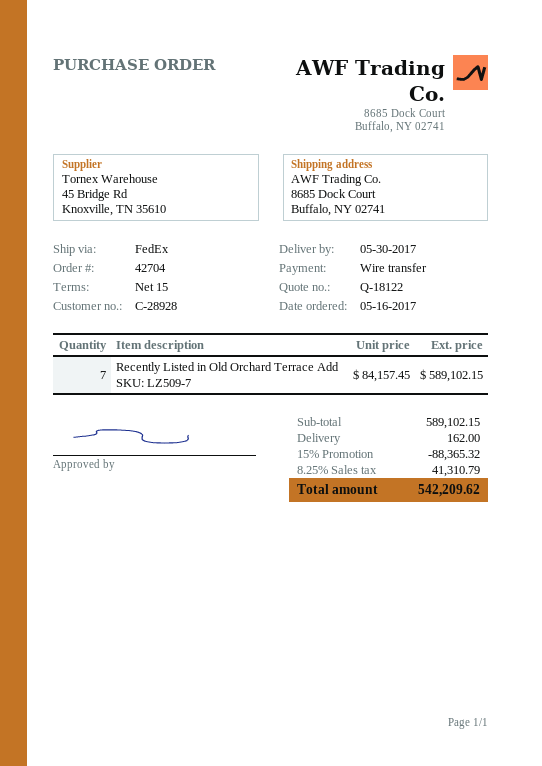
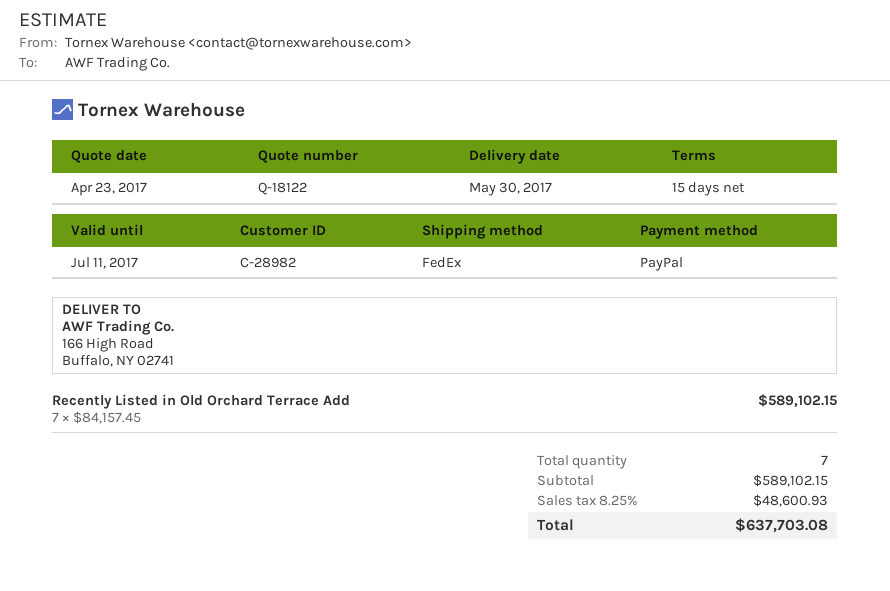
customer number: C-28928 -> C-28982
payment method: bank transfer -> PayPal
ship to: 8685 Dock Court, Buffalo, NY 02741 -> 166 High Road, Buffalo, NY 02741
discount: 15% = 88365.32 -> none
shipping: 162.00 -> none
tax: 8.25% = 41310.79 -> 8.25% = 48600.93
total: 542209.62 -> 637703.08

